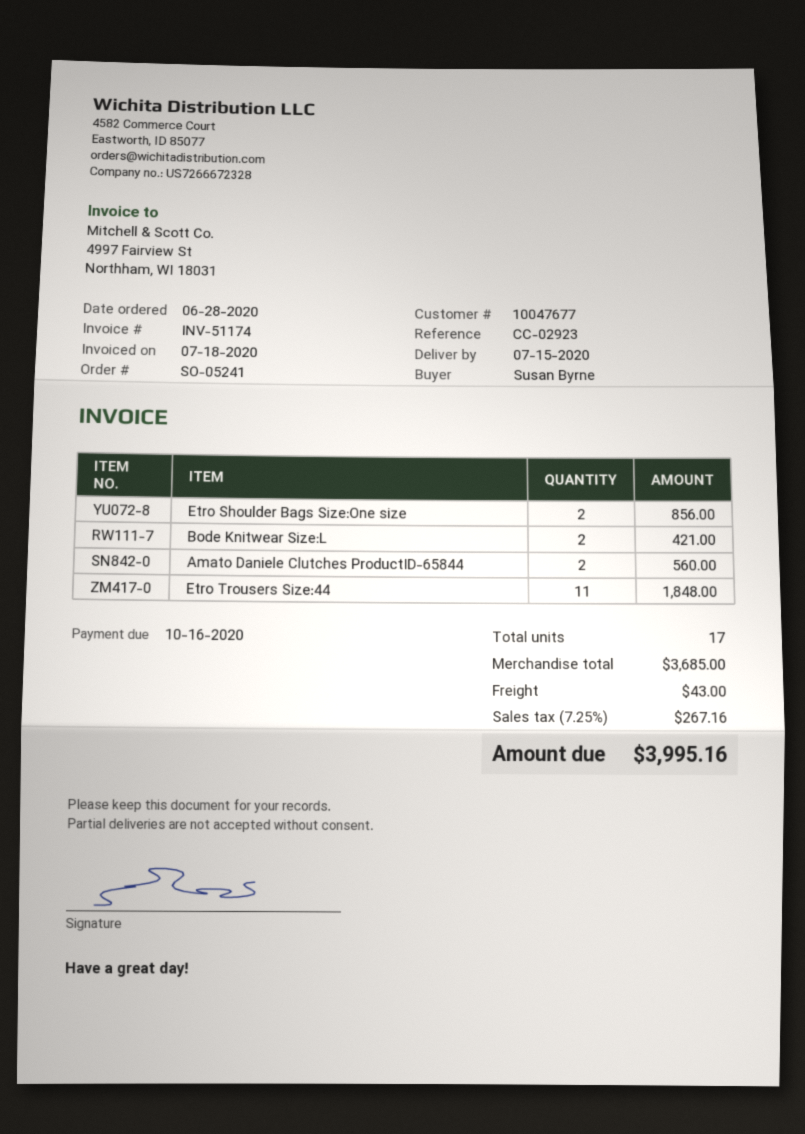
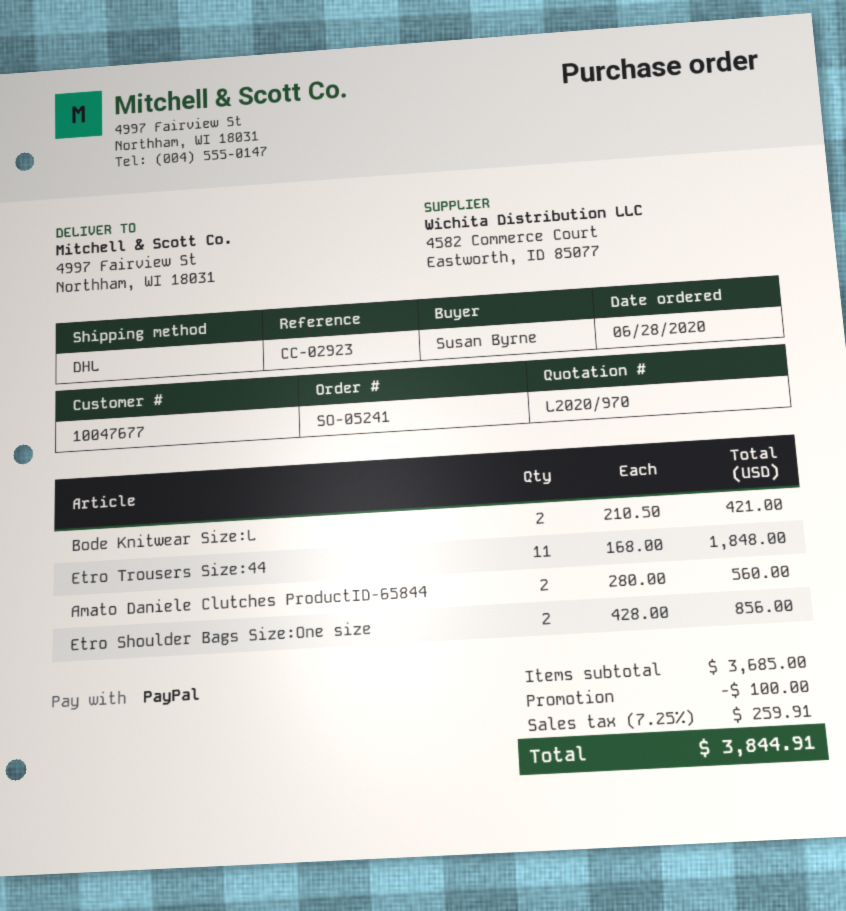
discount: none -> 100.00
shipping: 43.00 -> none
tax: 7.25% = 267.16 -> 7.25% = 259.91
total: 3995.16 -> 3844.91

